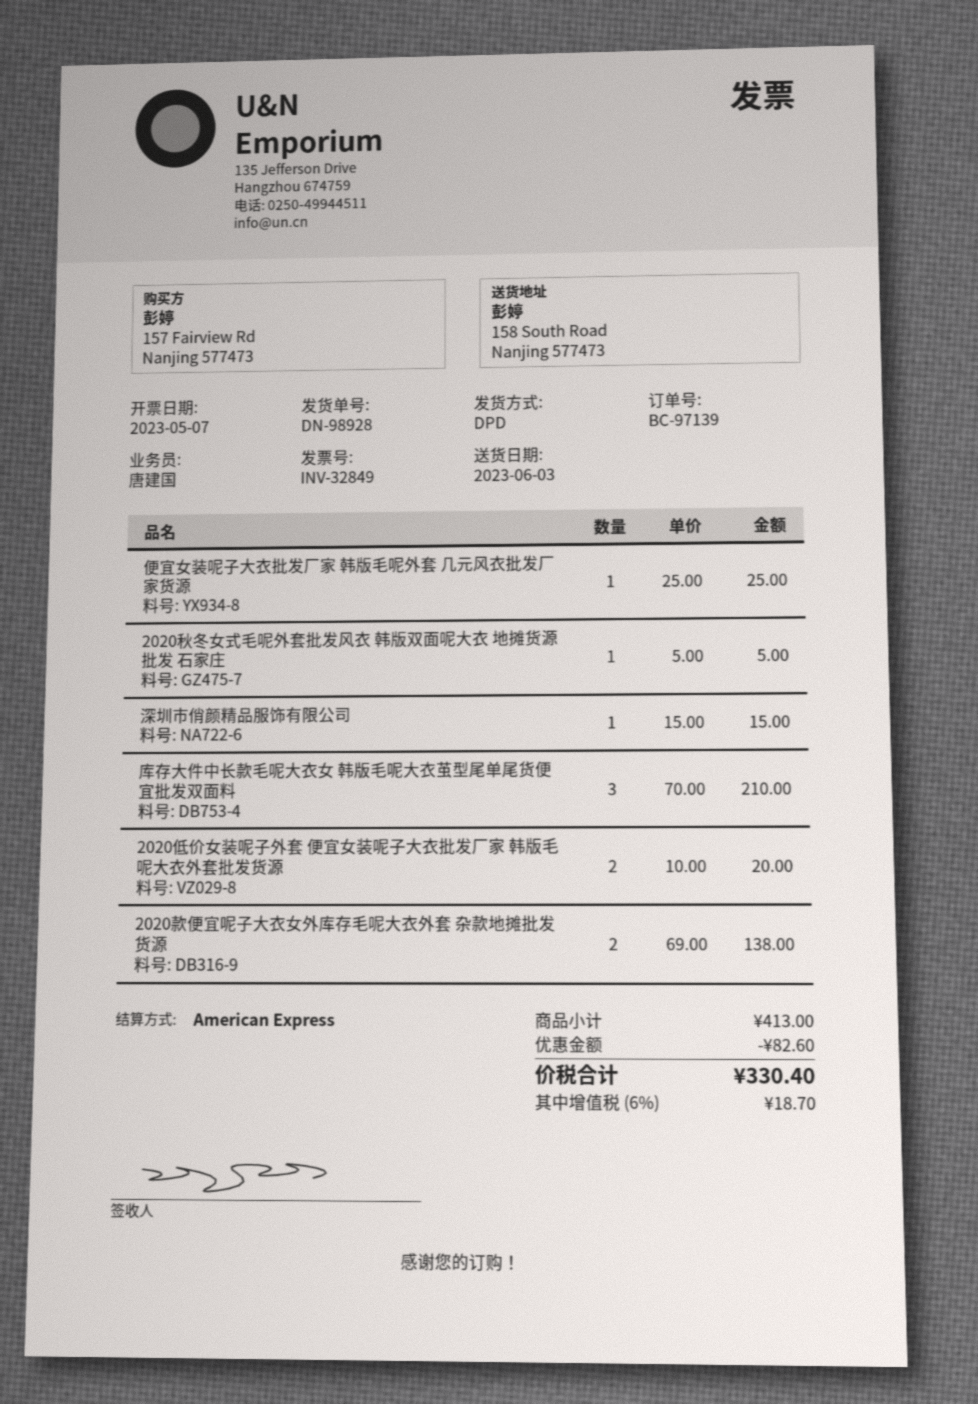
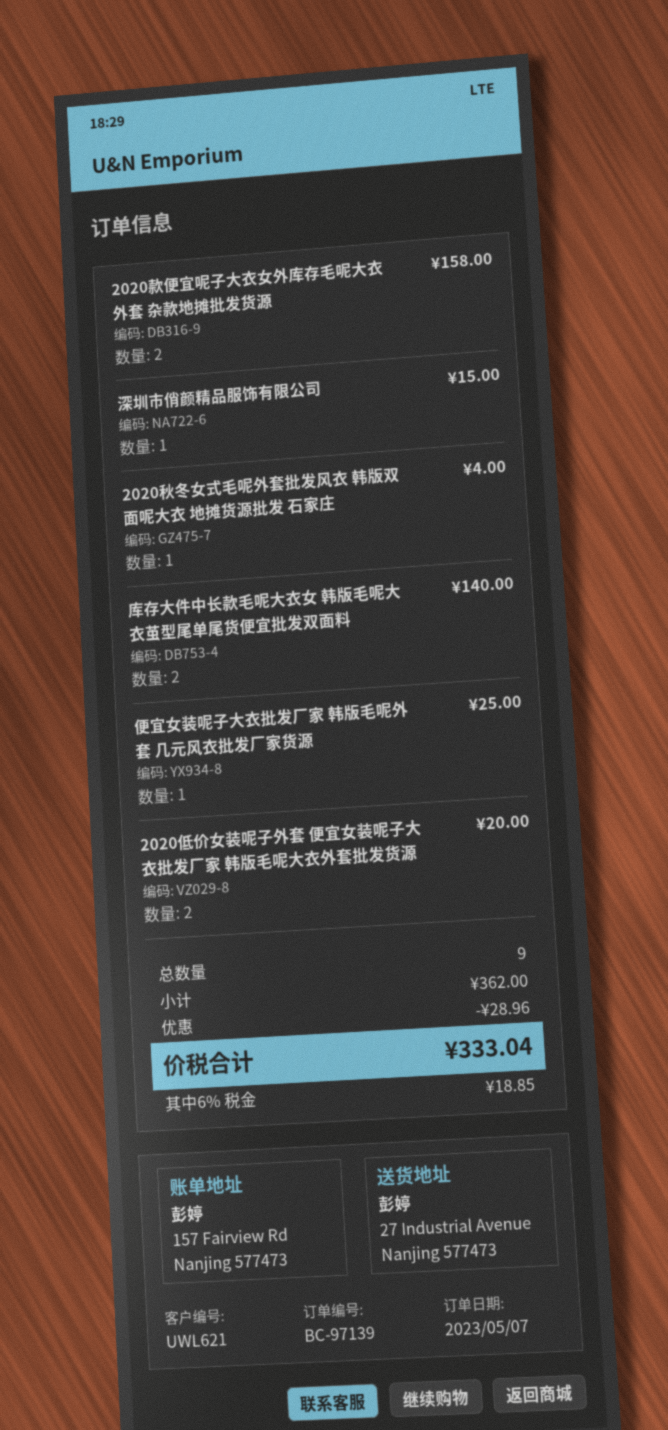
ship to: 158 South Road, Nanjing 577473 -> 27 Industrial Avenue, Nanjing 577473
2020秋冬女式毛呢外套批发风衣 韩版双面呢大衣 地摊货源批发 石家庄: 1 for 5.00 -> 1 for 4.00
库存大件中长款毛呢大衣女 韩版毛呢大衣茧型尾单尾货便宜批发双面料: 3 for 210.00 -> 2 for 140.00
2020款便宜呢子大衣女外库存毛呢大衣外套 杂款地摊批发货源: 2 for 138.00 -> 2 for 158.00
subtotal: 413.00 -> 362.00
discount: 82.60 -> 28.96
tax: 6% = 18.70 -> 6% = 18.85
total: 330.40 -> 333.04

